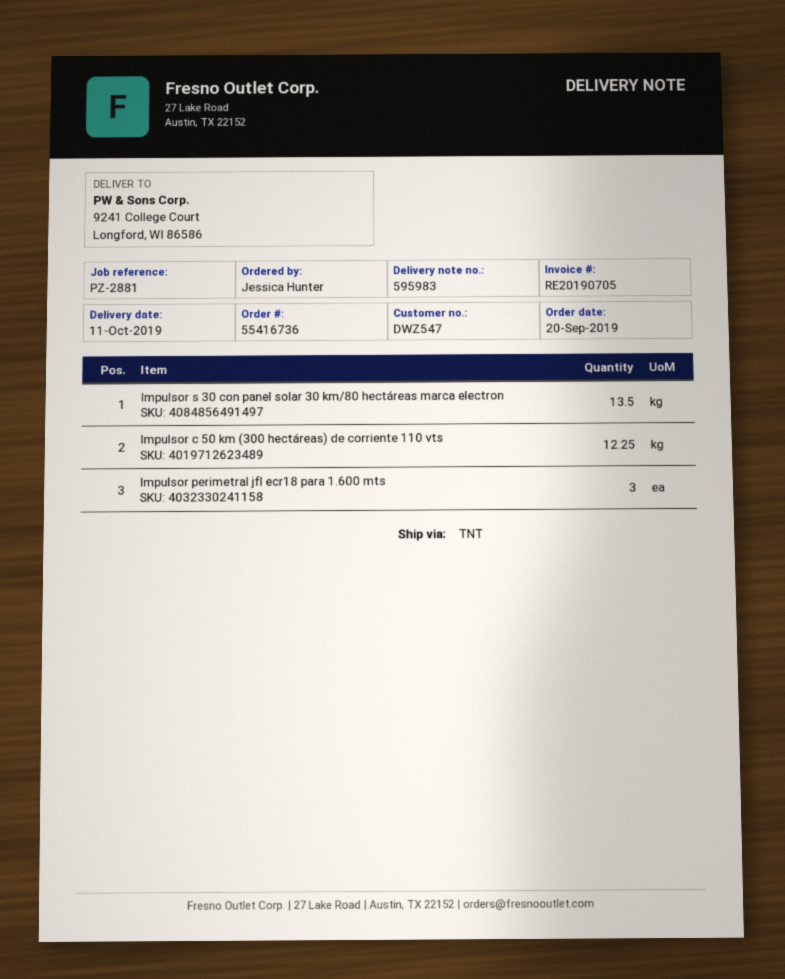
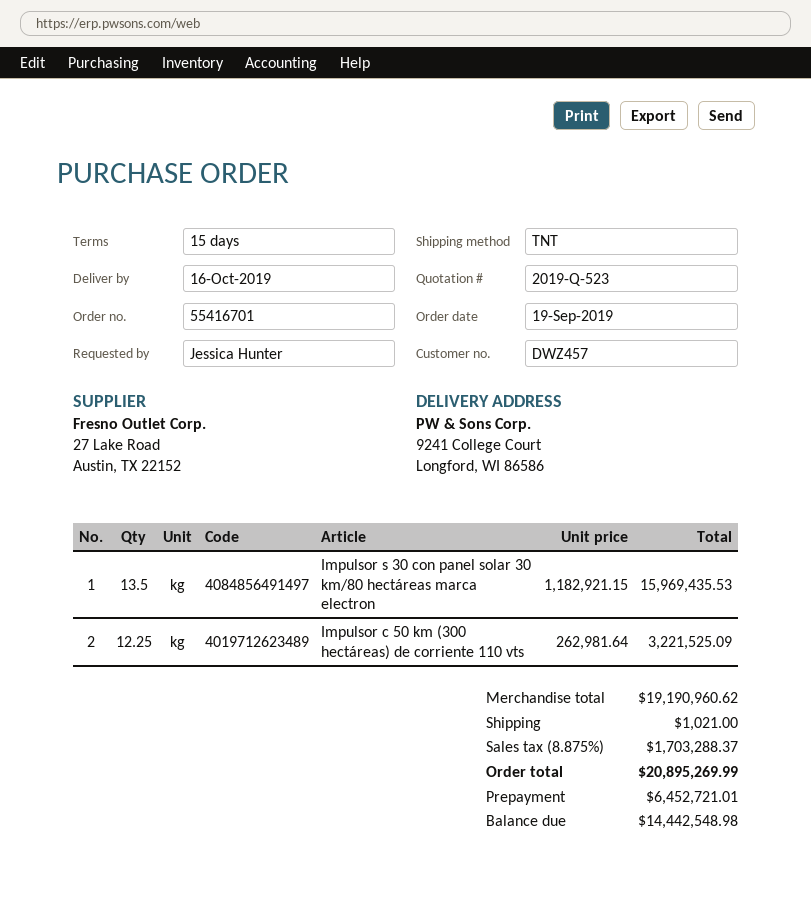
order number: 55416736 -> 55416701
order date: 2019-09-20 -> 2019-09-19
delivery date: 2019-10-11 -> 2019-10-16
customer number: DWZ547 -> DWZ457
Impulsor perimetral jfl ecr18 para 1.600 mts: 3 -> none

